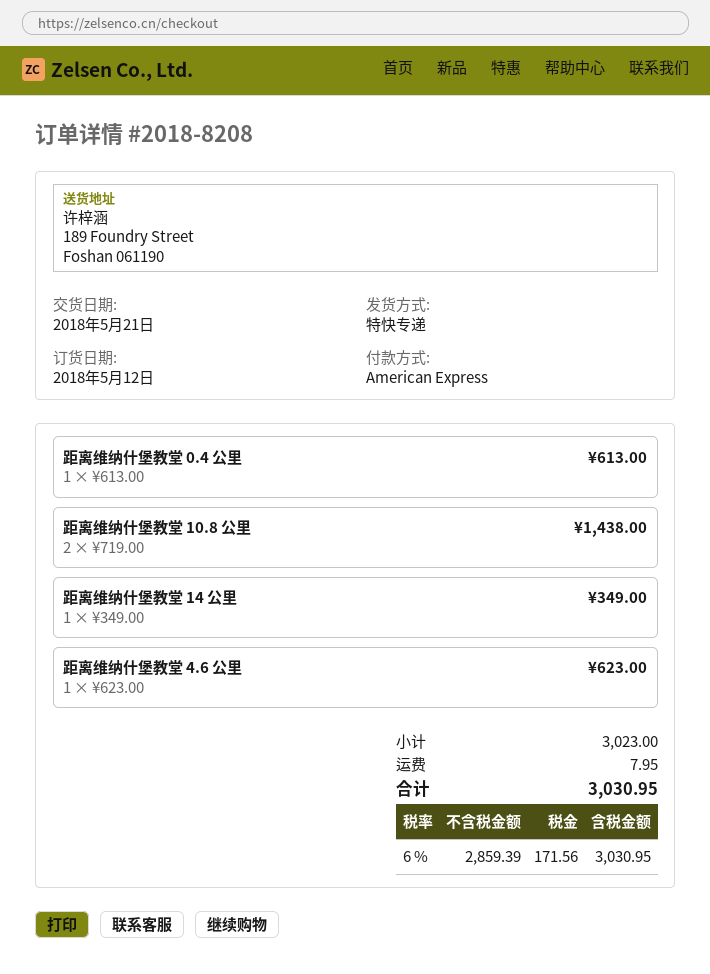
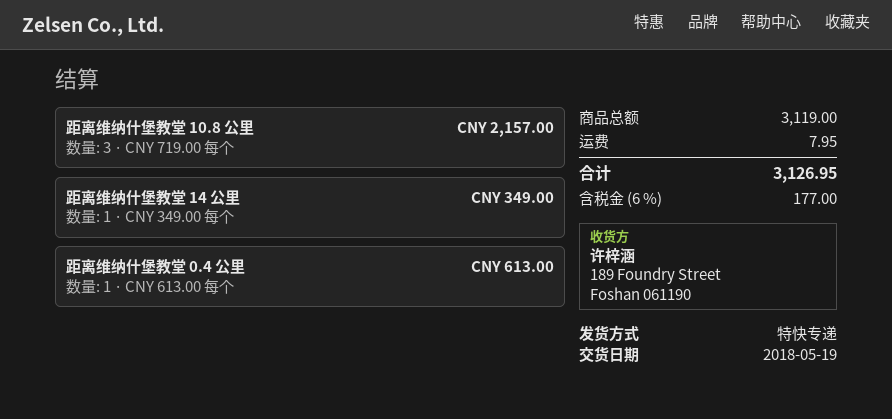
delivery date: 2018-05-21 -> 2018-05-19
距离维纳什堡教堂 10.8 公里: 2 x 719.00 = 1438.00 -> 3 x 719.00 = 2157.00
距离维纳什堡教堂 4.6 公里: 1 x 623.00 = 623.00 -> none
subtotal: 3023.00 -> 3119.00
tax: 6% = 171.56 -> 6% = 177.00
total: 3030.95 -> 3126.95

